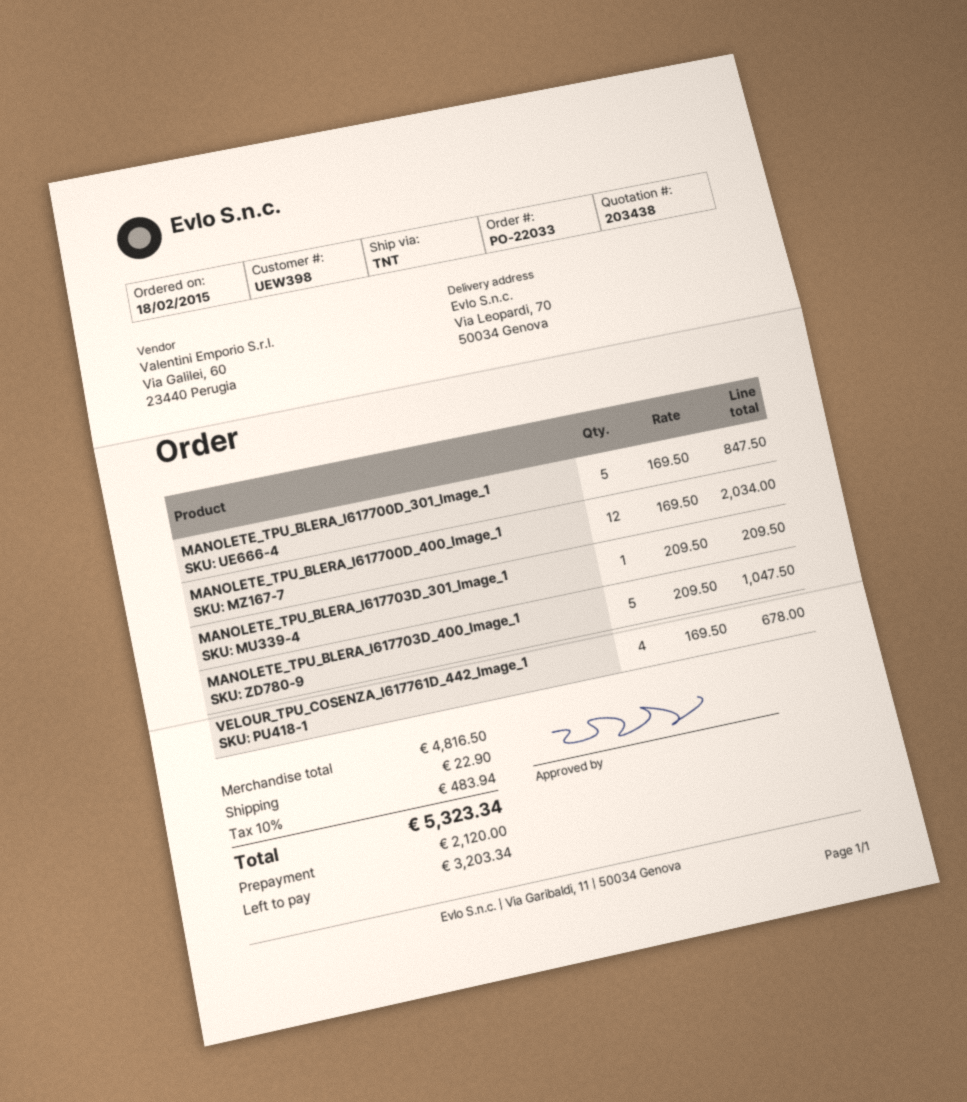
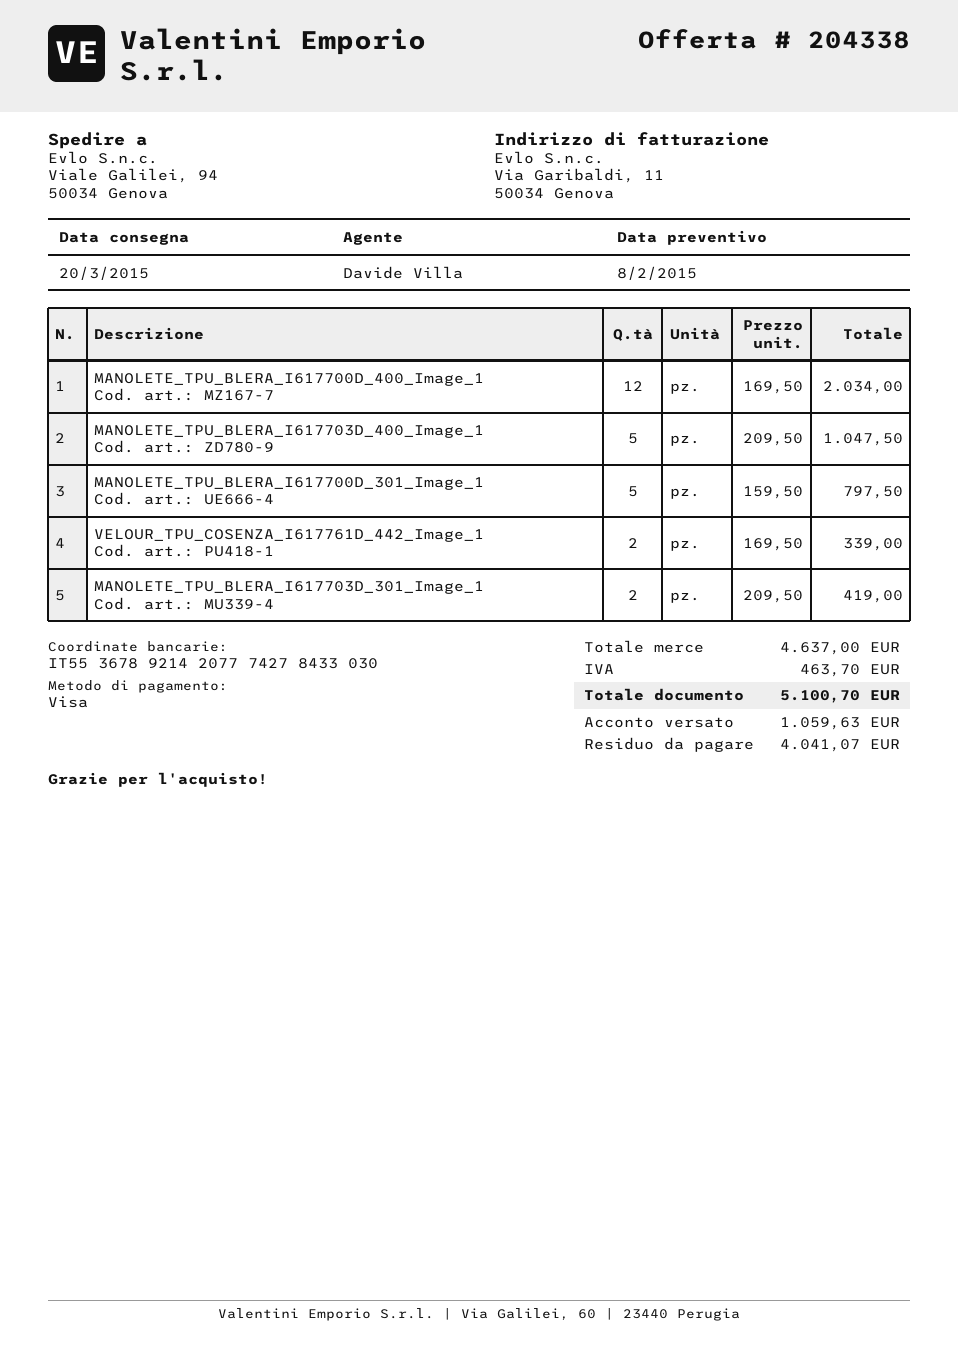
quote number: 203438 -> 204338
ship to: Via Leopardi, 70, 50034 Genova -> Viale Galilei, 94, 50034 Genova
MANOLETE_TPU_BLERA_I617700D_301_Image_1: 5 x 169.50 = 847.50 -> 5 x 159.50 = 797.50
MANOLETE_TPU_BLERA_I617703D_301_Image_1: 1 x 209.50 = 209.50 -> 2 x 209.50 = 419.00
VELOUR_TPU_COSENZA_I617761D_442_Image_1: 4 x 169.50 = 678.00 -> 2 x 169.50 = 339.00
subtotal: 4816.50 -> 4637.00
shipping: 22.90 -> none
tax: 483.94 -> 463.70
total: 5323.34 -> 5100.70
deposit: 2120.00 -> 1059.63
balance: 3203.34 -> 4041.07

